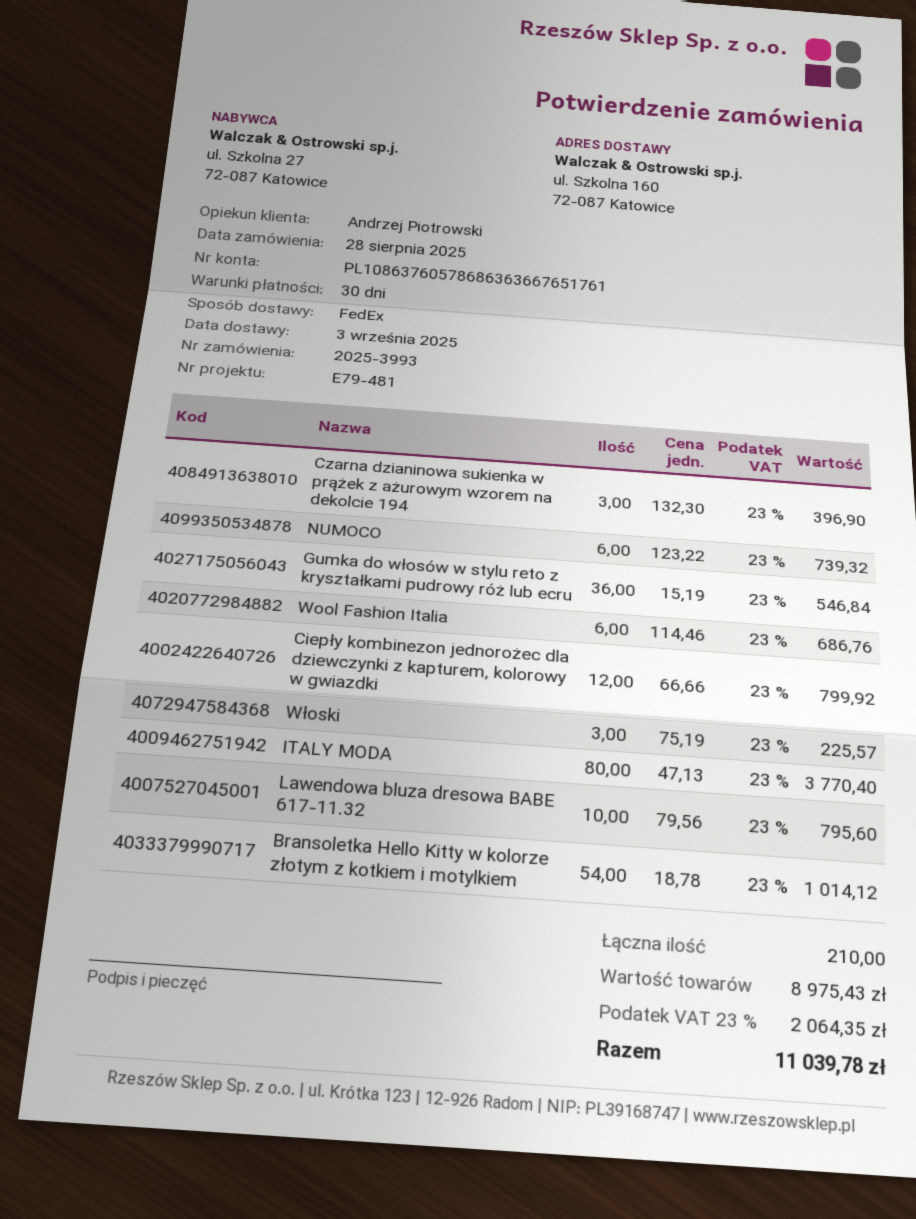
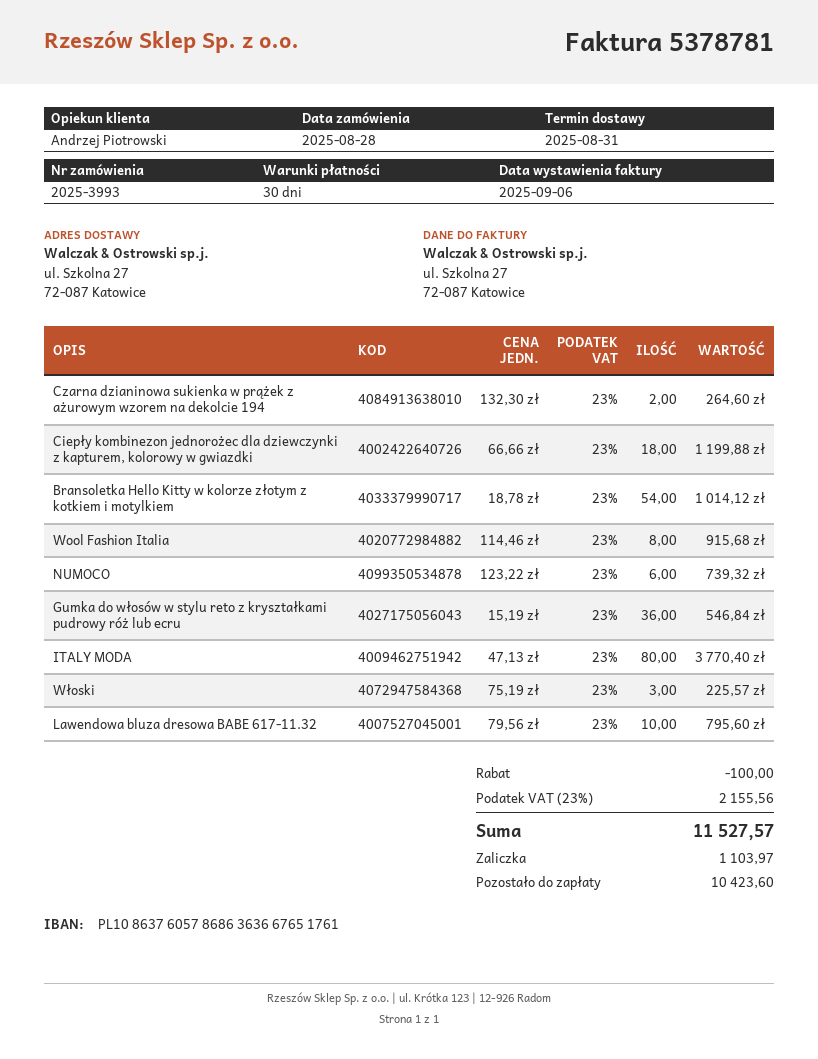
delivery date: 2025-09-03 -> 2025-08-31
ship to: ul. Szkolna 160, 72-087 Katowice -> ul. Szkolna 27, 72-087 Katowice
Czarna dzianinowa sukienka w prążek z ażurowym wzorem na dekolcie 194: 3 x 132.30 = 396.90 -> 2 x 132.30 = 264.60
Wool Fashion Italia: 6 x 114.46 = 686.76 -> 8 x 114.46 = 915.68
Ciepły kombinezon jednorożec dla dziewczynki z kapturem, kolorowy w gwiazdki: 12 x 66.66 = 799.92 -> 18 x 66.66 = 1199.88
discount: none -> 100.00
tax: 23% = 2064.35 -> 23% = 2155.56
total: 11039.78 -> 11527.57

